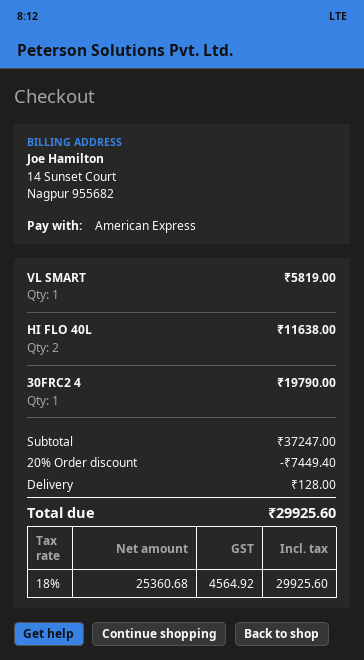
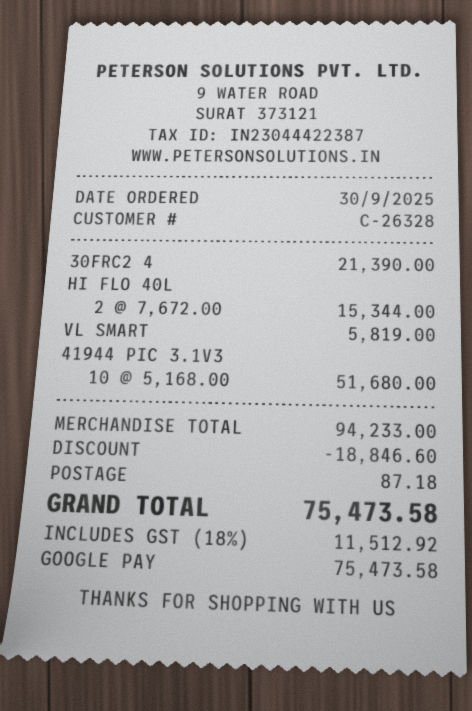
payment method: American Express -> Google Pay
HI FLO 40L: 2 for 11638.00 -> 2 for 15344.00
30FRC2 4: 1 for 19790.00 -> 1 for 21390.00
41944 PIC 3.1V3: none -> 10 for 51680.00
subtotal: 37247.00 -> 94233.00
discount: 7449.40 -> 18846.60
shipping: 128.00 -> 87.18
tax: 18% = 4564.92 -> 18% = 11512.92
total: 29925.60 -> 75473.58

